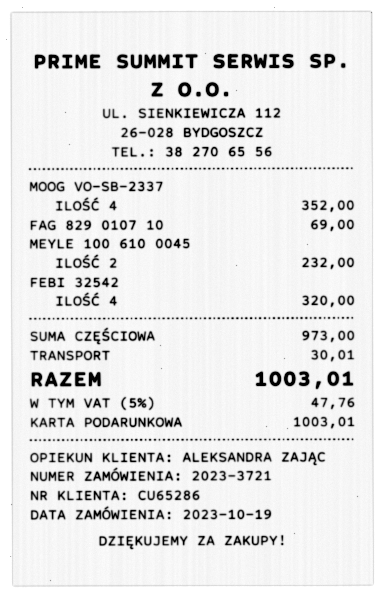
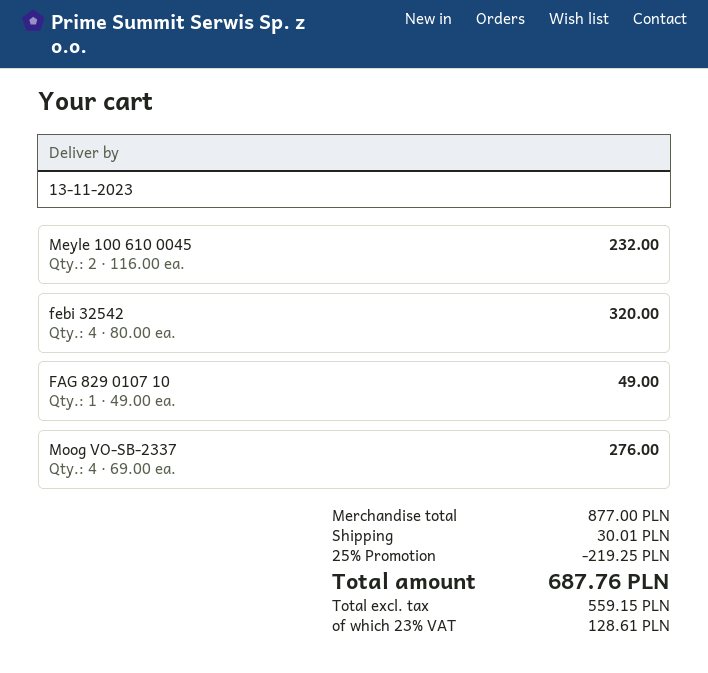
MOOG VO-SB-2337: 4 for 352.00 -> 4 for 276.00
FAG 829 0107 10: 1 for 69.00 -> 1 for 49.00
subtotal: 973.00 -> 877.00
discount: none -> 25% = 219.25
tax: 5% = 47.76 -> 23% = 128.61
total: 1003.01 -> 687.76

